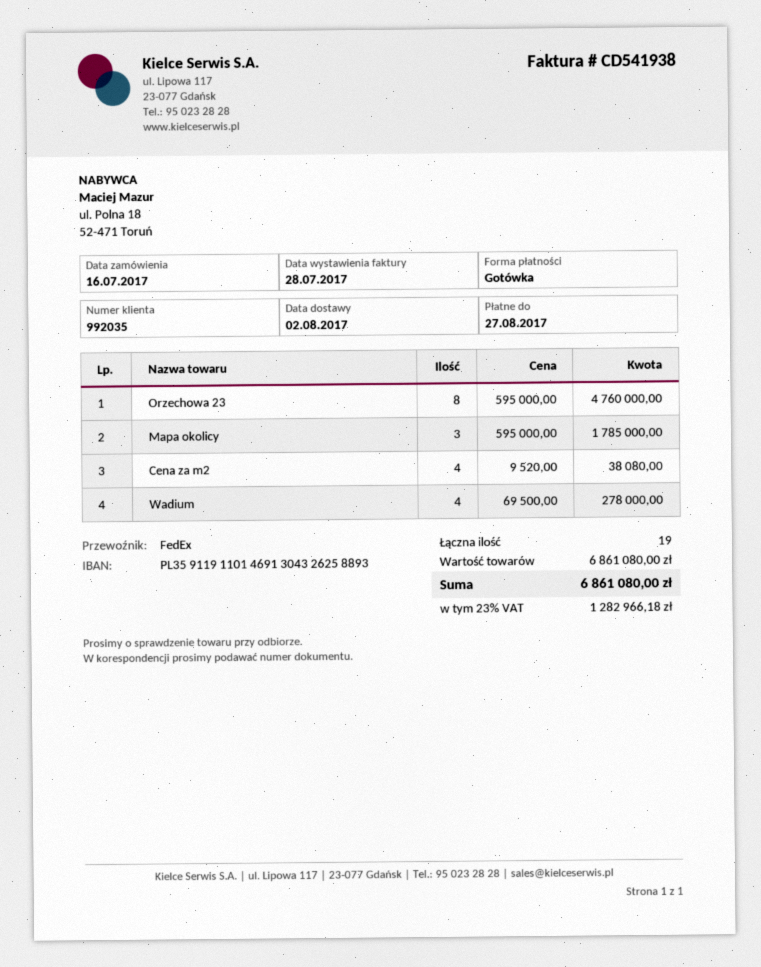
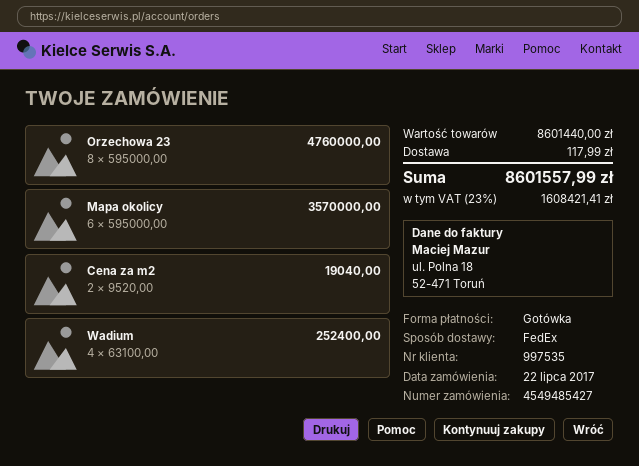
order date: 2017-07-16 -> 2017-07-22
customer number: 992035 -> 997535
Mapa okolicy: 3 x 595000.00 = 1785000.00 -> 6 x 595000.00 = 3570000.00
Cena za m2: 4 x 9520.00 = 38080.00 -> 2 x 9520.00 = 19040.00
Wadium: 4 x 69500.00 = 278000.00 -> 4 x 63100.00 = 252400.00
subtotal: 6861080.00 -> 8601440.00
shipping: none -> 117.99
tax: 23% = 1282966.18 -> 23% = 1608421.41
total: 6861080.00 -> 8601557.99

